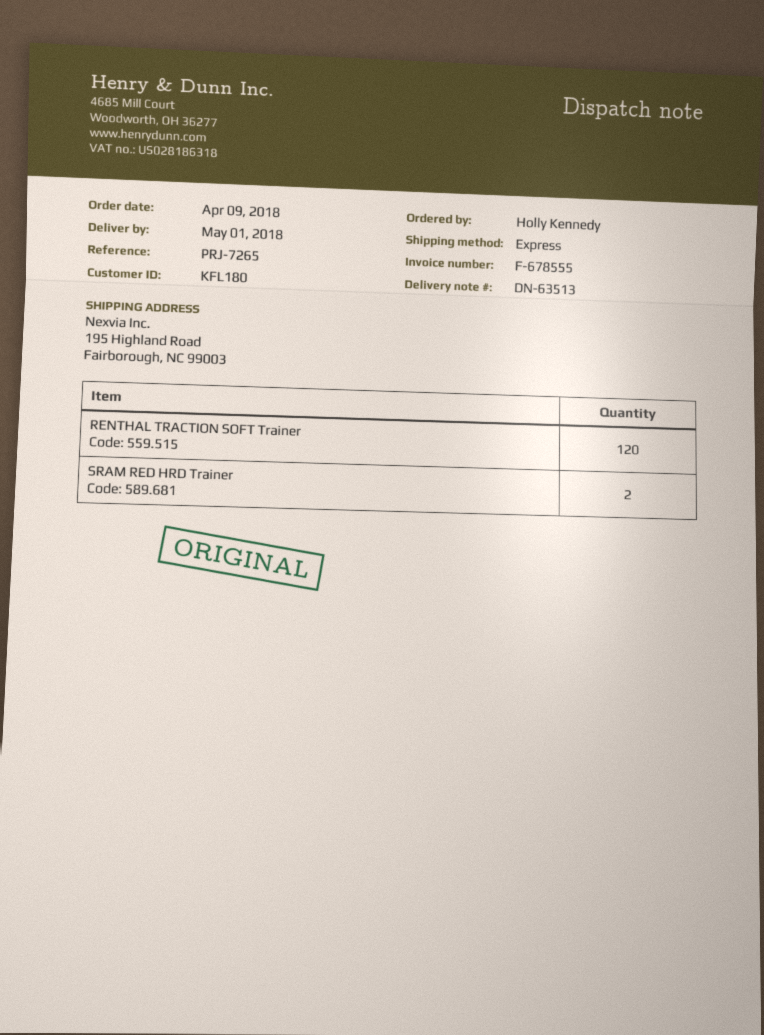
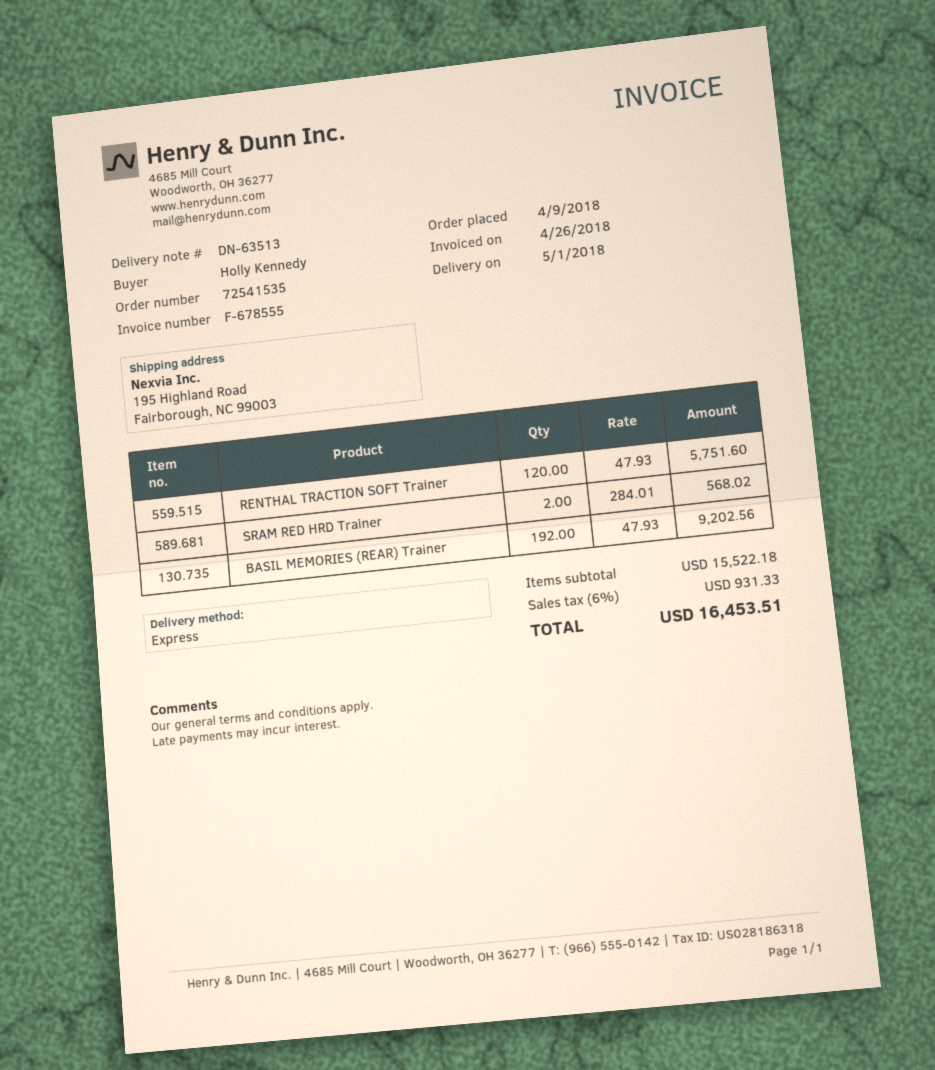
BASIL MEMORIES (REAR) Trainer: none -> 192

